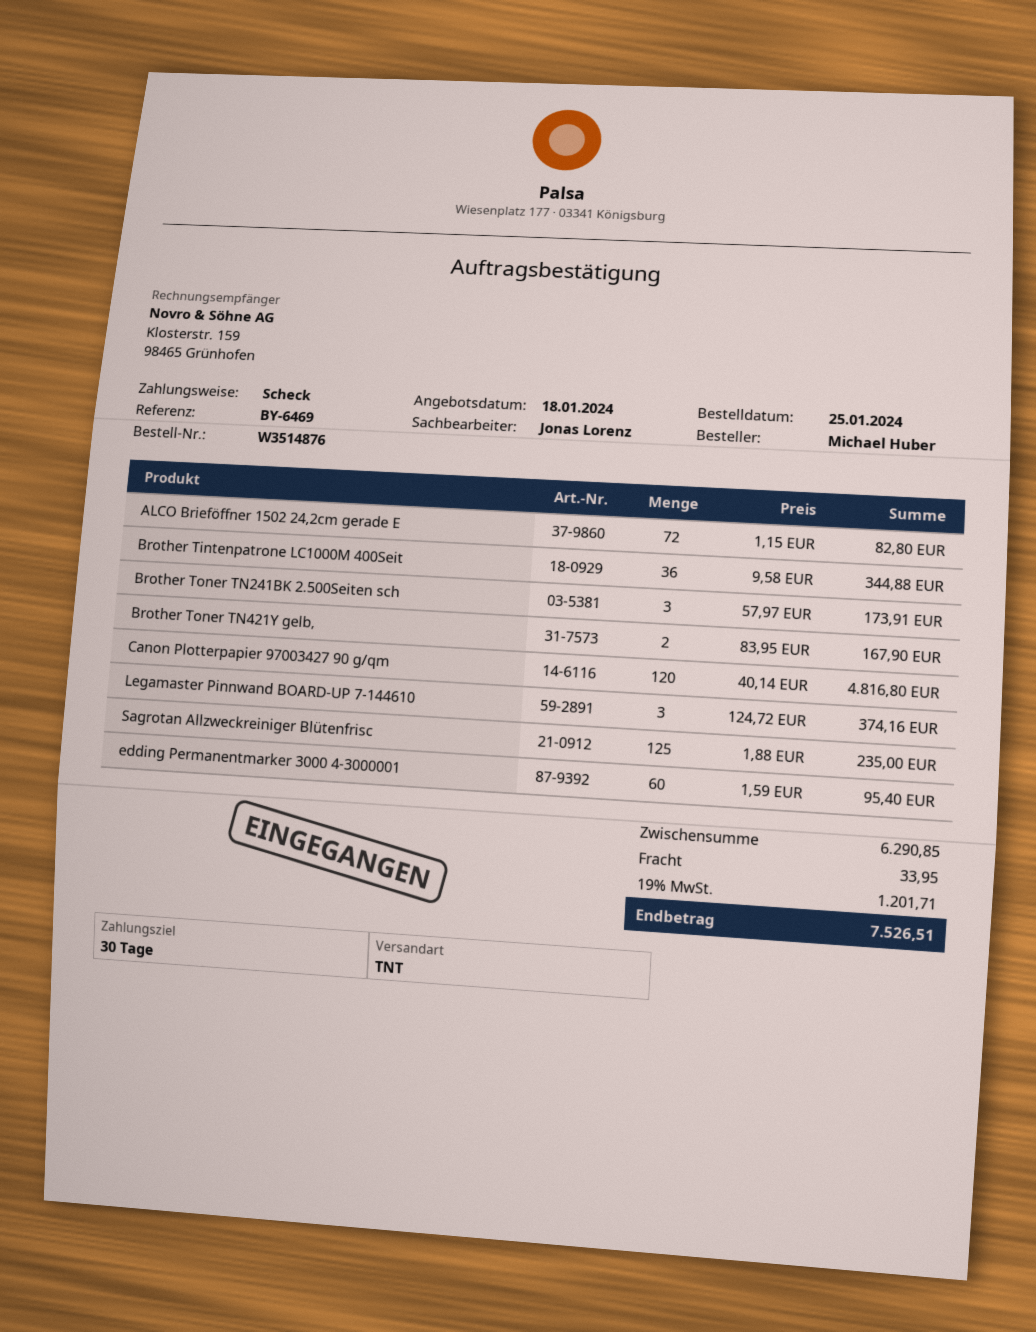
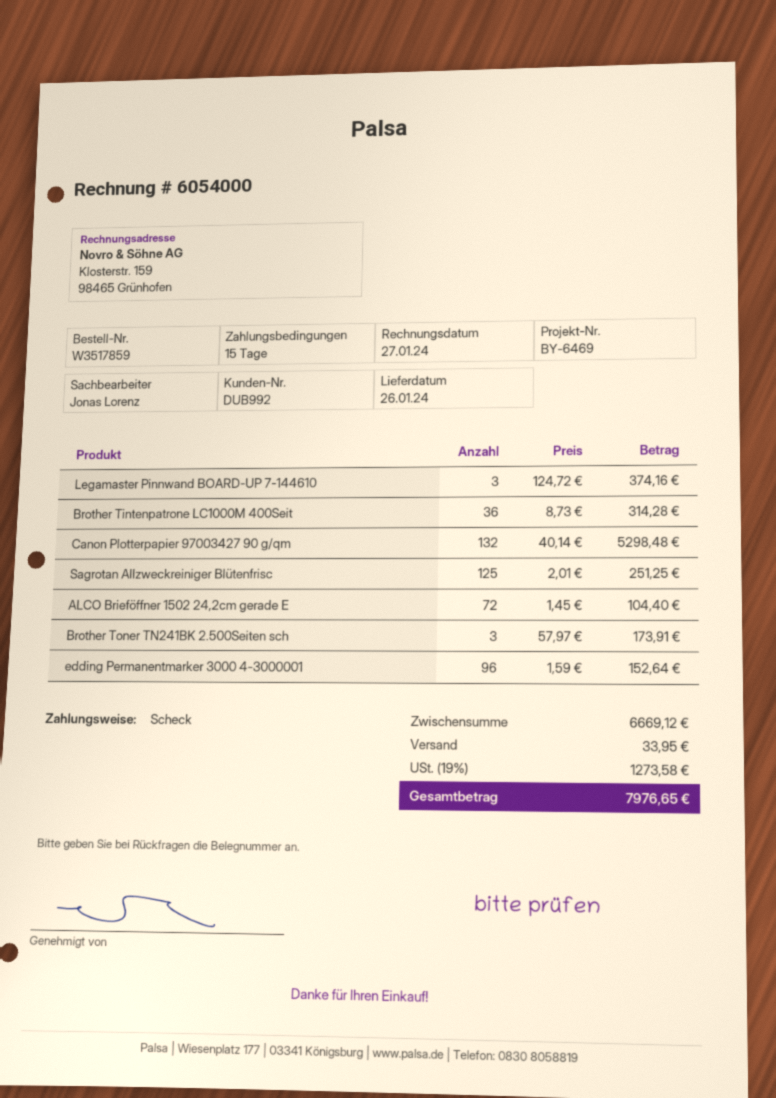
order number: W3514876 -> W3517859
payment terms: 30 days -> 15 days
ALCO Brieföffner 1502 24,2cm gerade E: 72 x 1.15 = 82.80 -> 72 x 1.45 = 104.40
Brother Tintenpatrone LC1000M 400Seit: 36 x 9.58 = 344.88 -> 36 x 8.73 = 314.28
Brother Toner TN421Y gelb,: 2 x 83.95 = 167.90 -> none
Canon Plotterpapier 97003427 90 g/qm: 120 x 40.14 = 4816.80 -> 132 x 40.14 = 5298.48
Sagrotan Allzweckreiniger Blütenfrisc: 125 x 1.88 = 235.00 -> 125 x 2.01 = 251.25
edding Permanentmarker 3000 4-3000001: 60 x 1.59 = 95.40 -> 96 x 1.59 = 152.64
subtotal: 6290.85 -> 6669.12
tax: 19% = 1201.71 -> 19% = 1273.58
total: 7526.51 -> 7976.65

